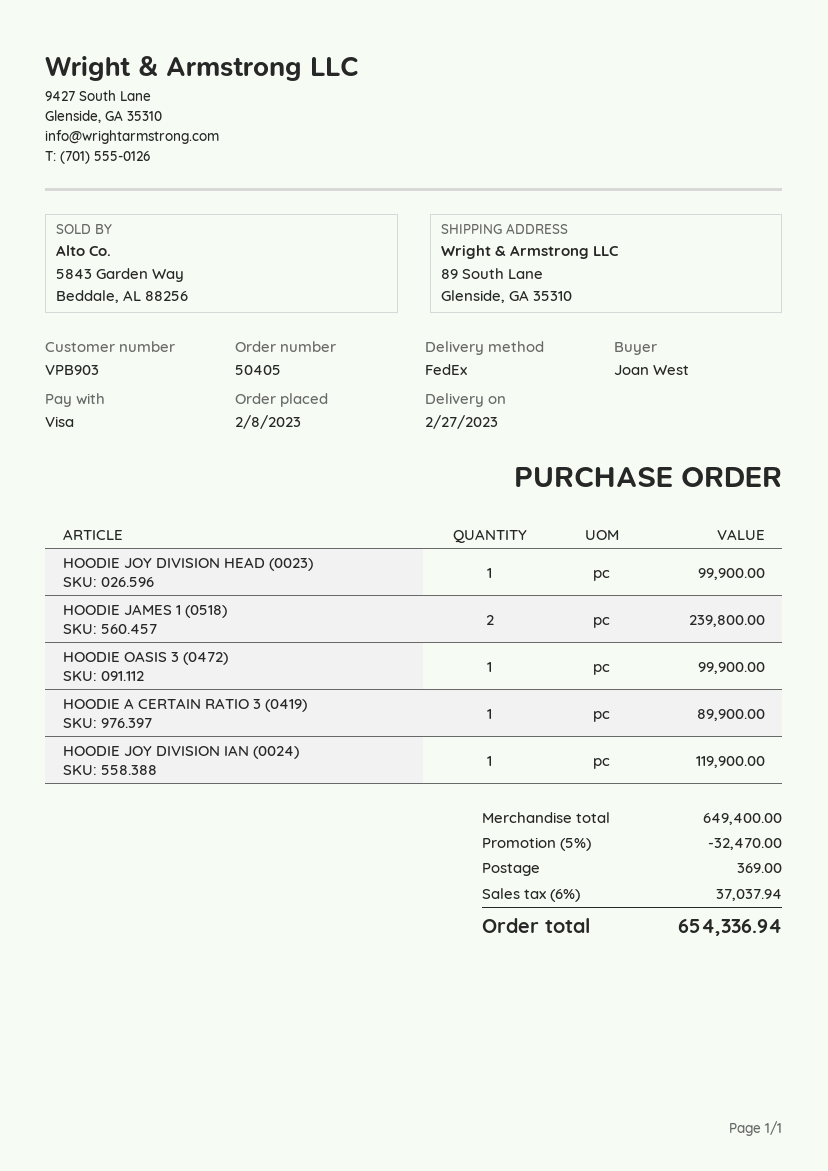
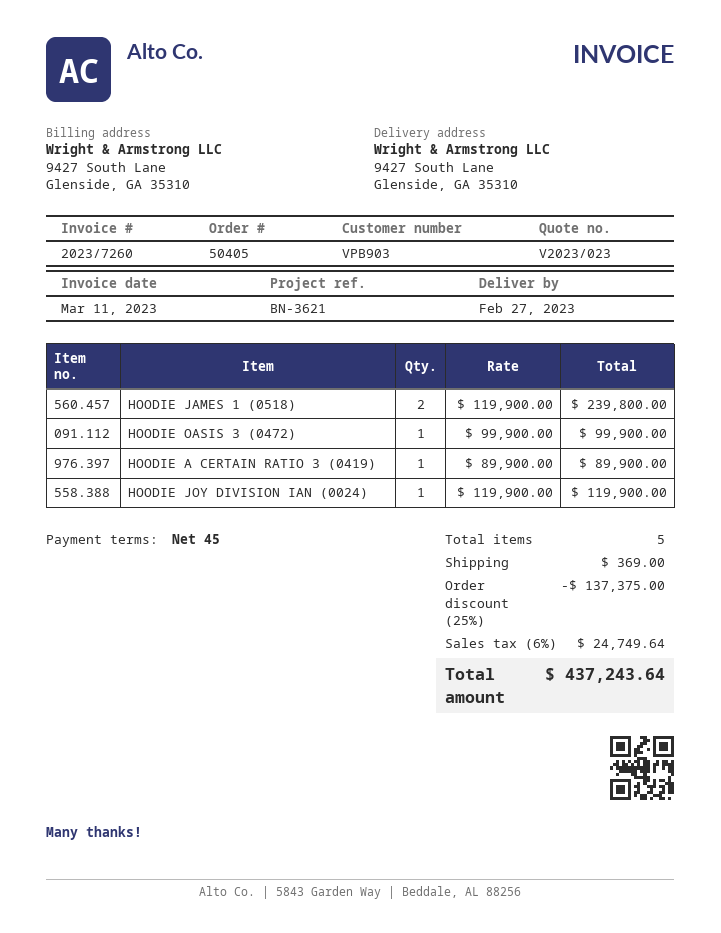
ship to: 89 South Lane, Glenside, GA 35310 -> 9427 South Lane, Glenside, GA 35310
HOODIE JOY DIVISION HEAD (0023): 1 for 99900.00 -> none
discount: 5% = 32470.00 -> 25% = 137375.00
tax: 6% = 37037.94 -> 6% = 24749.64
total: 654336.94 -> 437243.64

